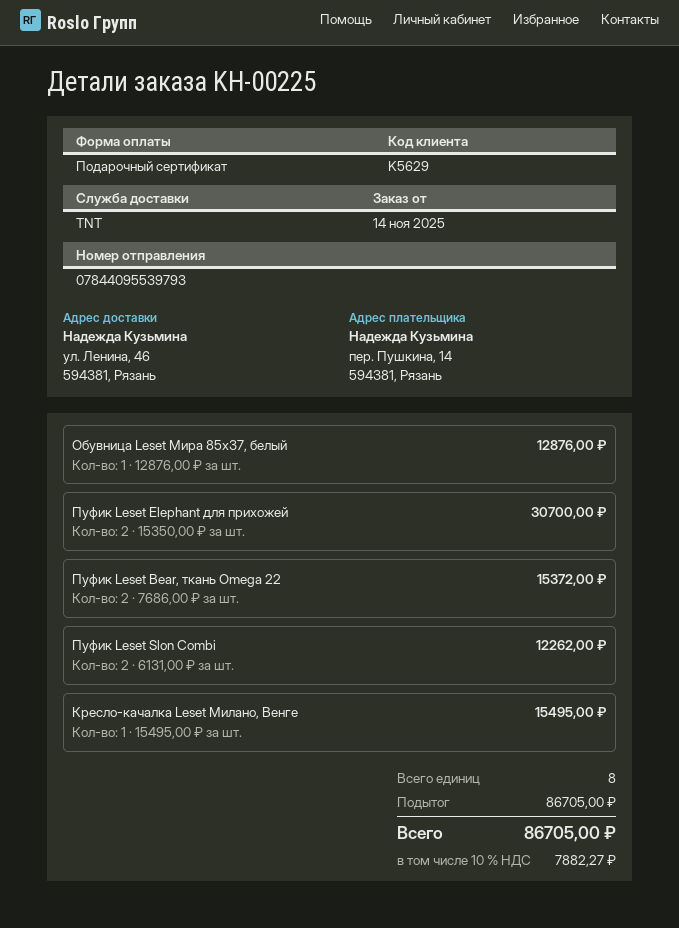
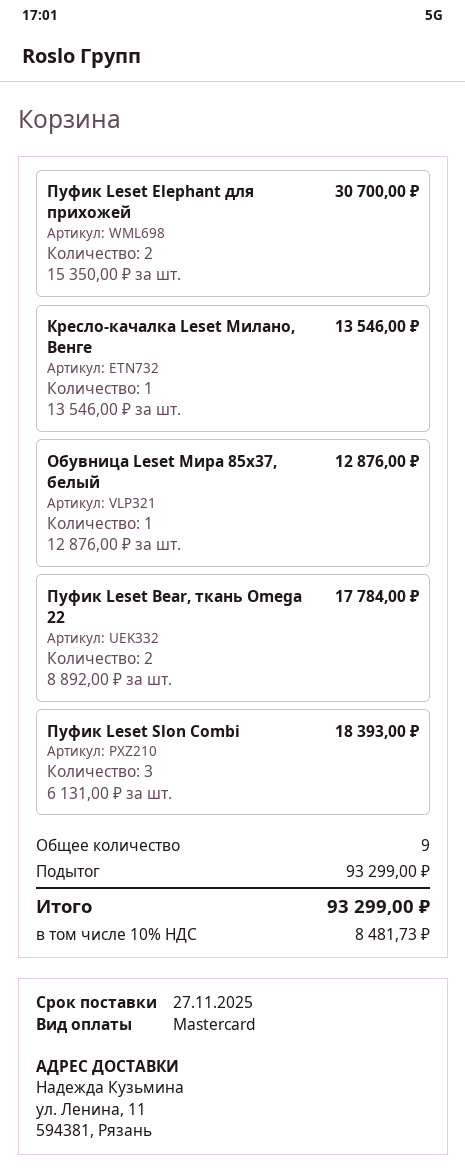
payment method: gift card -> Mastercard
ship to: ул. Ленина, 46, 594381, Рязань -> ул. Ленина, 11, 594381, Рязань
Пуфик Leset Bear, ткань Omega 22: 2 x 7686.00 = 15372.00 -> 2 x 8892.00 = 17784.00
Пуфик Leset Slon Combi: 2 x 6131.00 = 12262.00 -> 3 x 6131.00 = 18393.00
Кресло-качалка Leset Милано, Венге: 1 x 15495.00 = 15495.00 -> 1 x 13546.00 = 13546.00
total quantity: 8 -> 9
subtotal: 86705.00 -> 93299.00
tax: 10% = 7882.27 -> 10% = 8481.73
total: 86705.00 -> 93299.00

